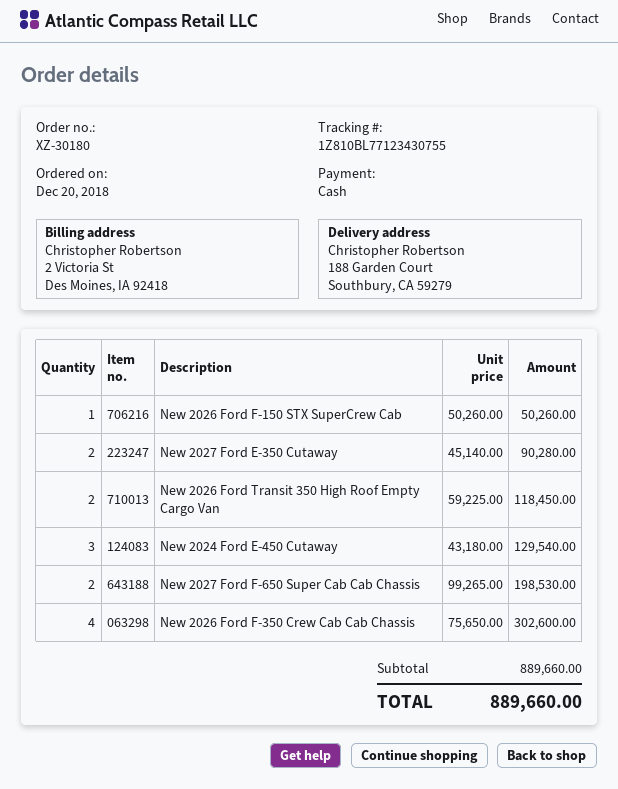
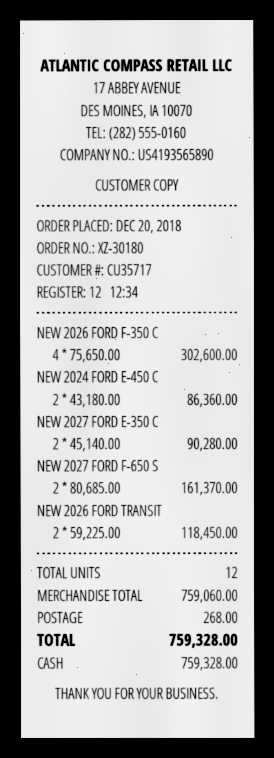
New 2026 Ford F-150 STX SuperCrew Cab: 1 x 50260.00 = 50260.00 -> none
New 2024 Ford E-450 Cutaway: 3 x 43180.00 = 129540.00 -> 2 x 43180.00 = 86360.00
New 2027 Ford F-650 Super Cab Cab Chassis: 2 x 99265.00 = 198530.00 -> 2 x 80685.00 = 161370.00
subtotal: 889660.00 -> 759060.00
shipping: none -> 268.00
total: 889660.00 -> 759328.00

